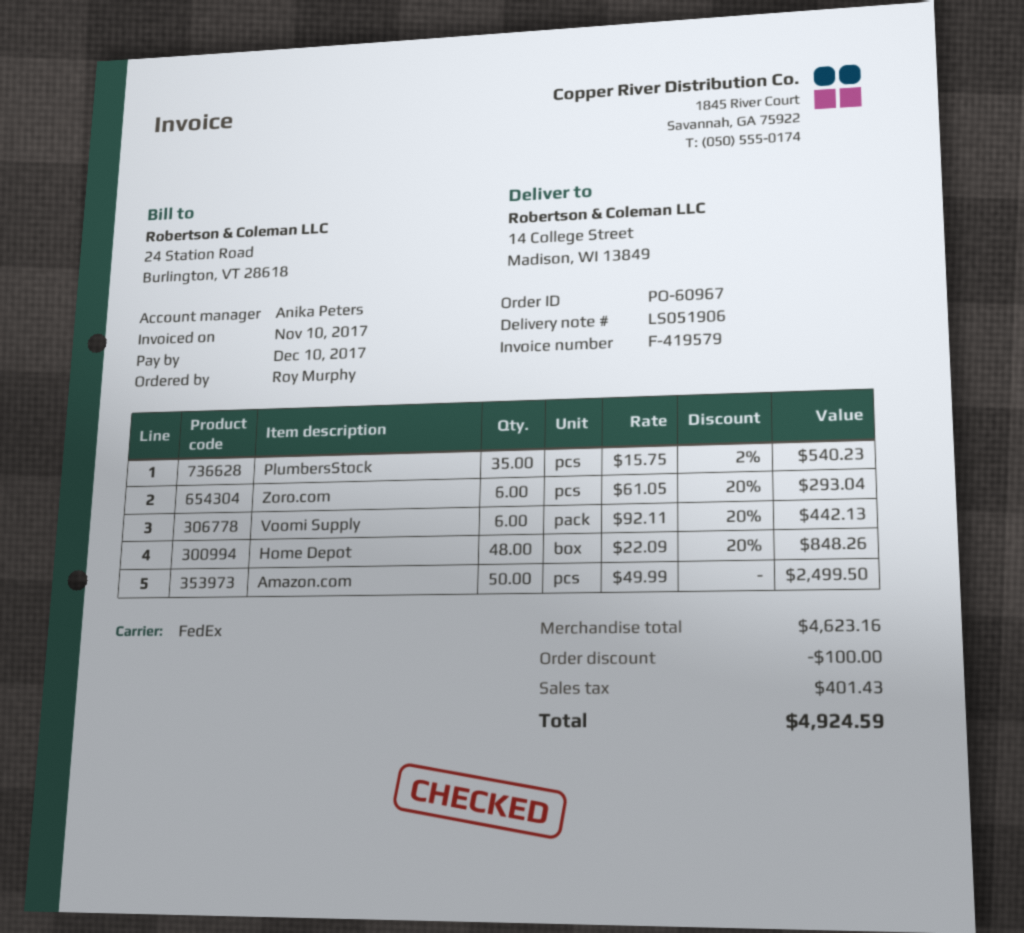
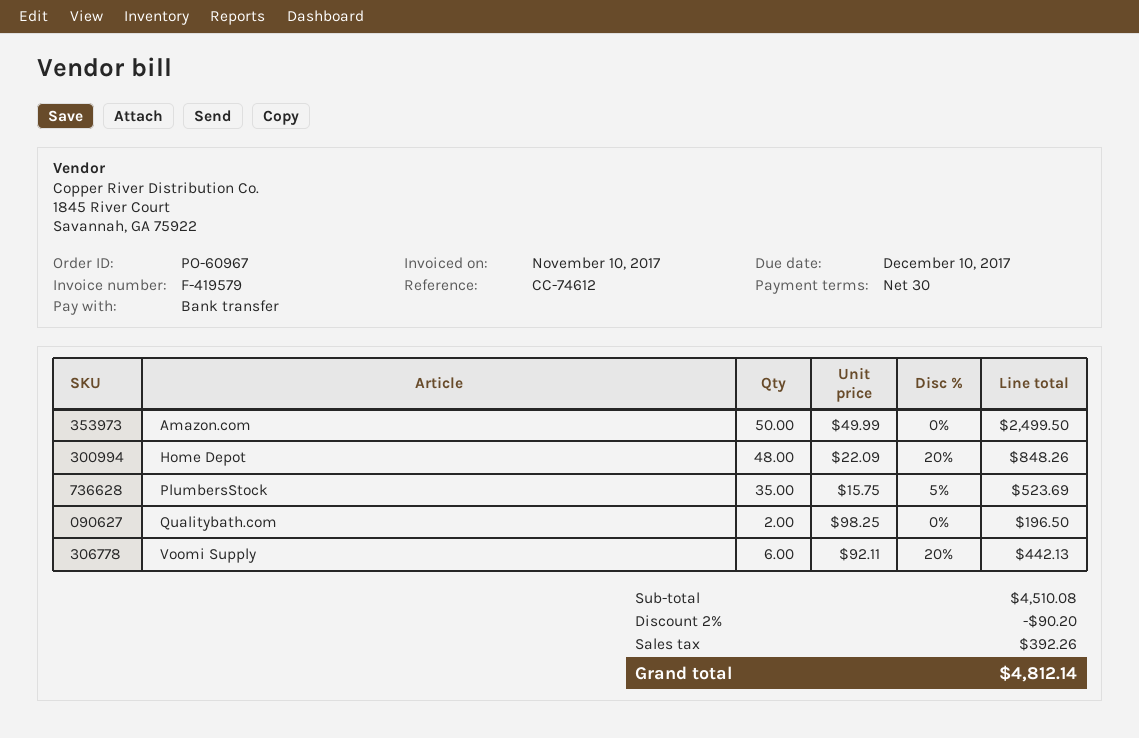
PlumbersStock: 35 x 15.75 - 2% = 540.23 -> 35 x 15.75 - 5% = 523.69
Zoro.com: 6 x 61.05 - 20% = 293.04 -> none
Qualitybath.com: none -> 2 x 98.25 = 196.50
subtotal: 4623.16 -> 4510.08
discount: 100.00 -> 90.20
tax: 401.43 -> 392.26
total: 4924.59 -> 4812.14

